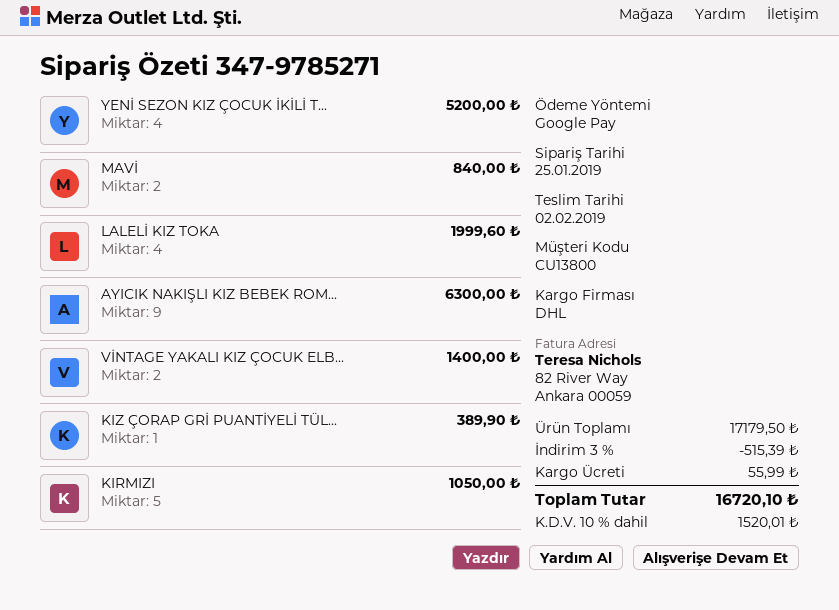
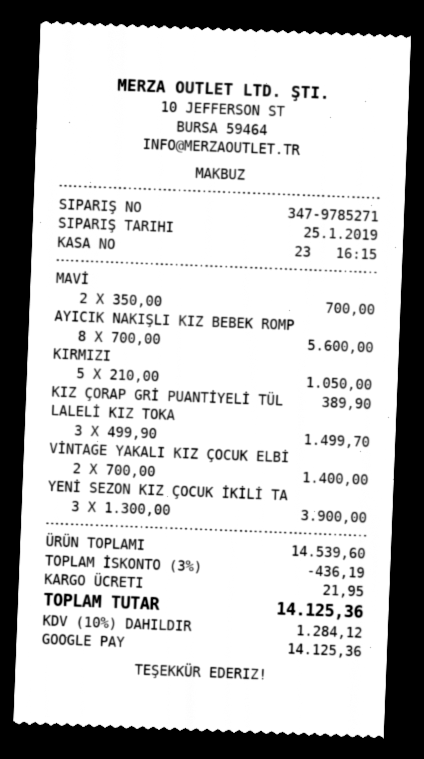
YENİ SEZON KIZ ÇOCUK İKİLİ T...: 4 for 5200.00 -> 3 for 3900.00
MAVİ: 2 for 840.00 -> 2 for 700.00
LALELİ KIZ TOKA: 4 for 1999.60 -> 3 for 1499.70
AYICIK NAKIŞLI KIZ BEBEK ROM...: 9 for 6300.00 -> 8 for 5600.00
subtotal: 17179.50 -> 14539.60
discount: 3% = 515.39 -> 3% = 436.19
shipping: 55.99 -> 21.95
tax: 10% = 1520.01 -> 10% = 1284.12
total: 16720.10 -> 14125.36

